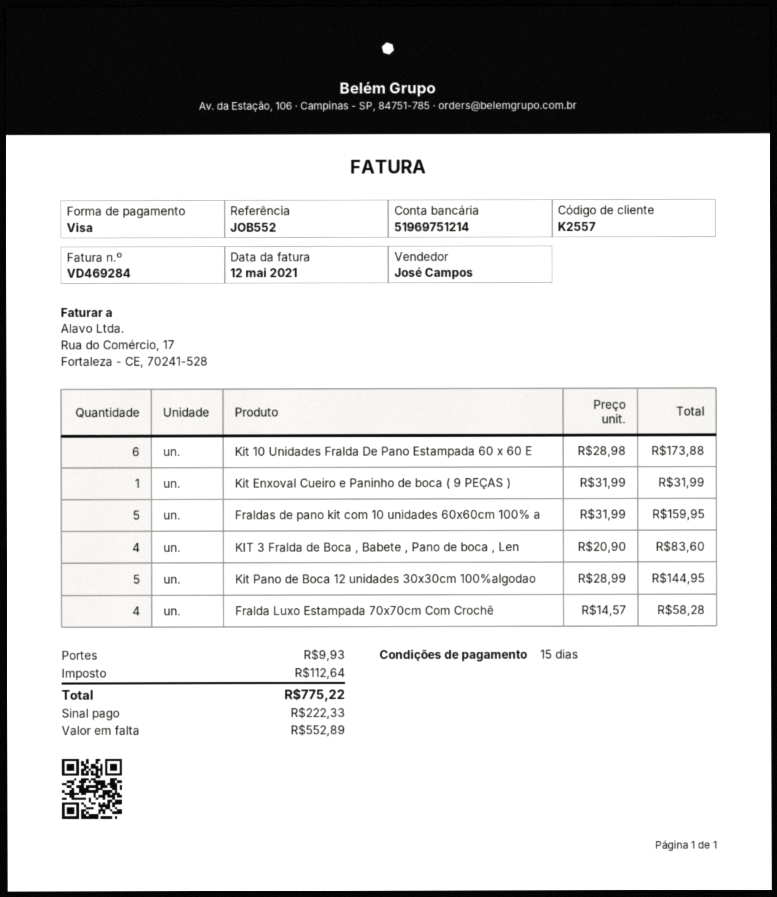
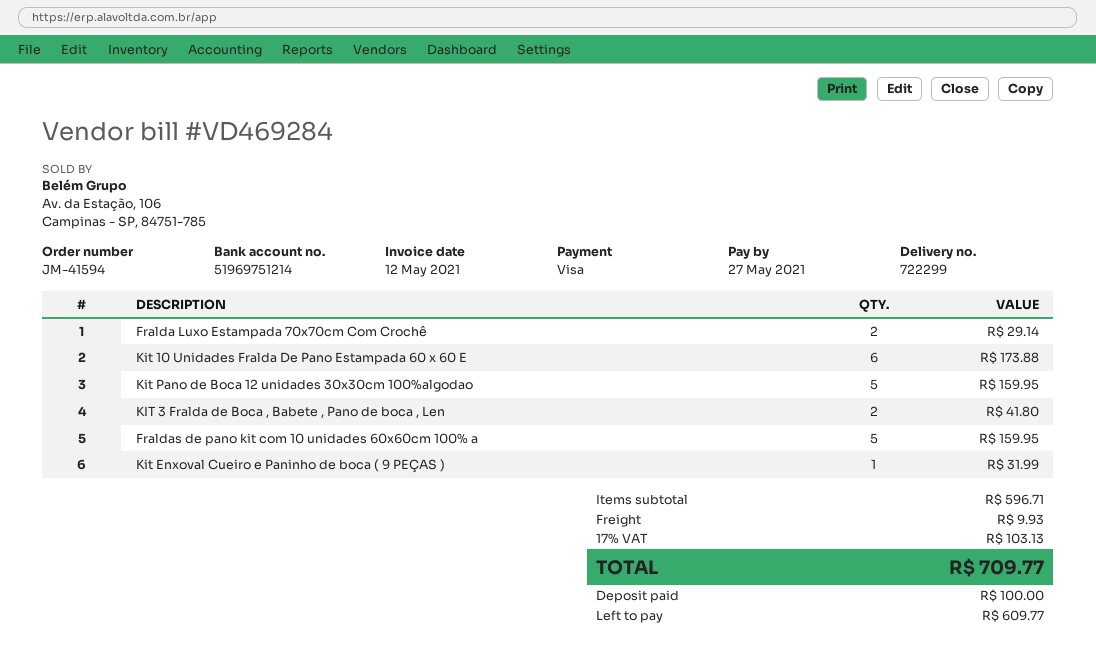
KIT 3 Fralda de Boca , Babete , Pano de boca , Len: 4 for 83.60 -> 2 for 41.80
Kit Pano de Boca 12 unidades 30x30cm 100%algodao: 5 for 144.95 -> 5 for 159.95
Fralda Luxo Estampada 70x70cm Com Crochê: 4 for 58.28 -> 2 for 29.14
tax: 112.64 -> 103.13
total: 775.22 -> 709.77
deposit: 222.33 -> 100.00
balance: 552.89 -> 609.77

